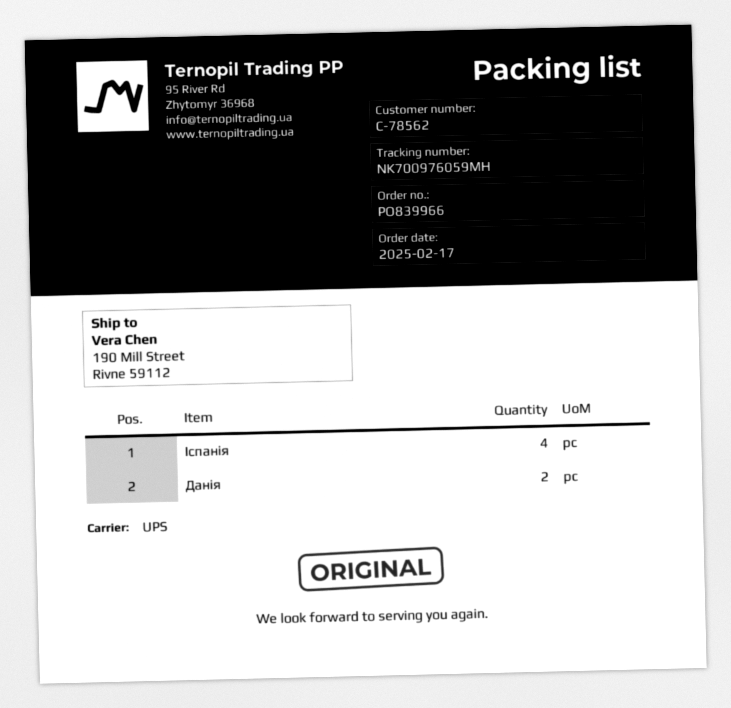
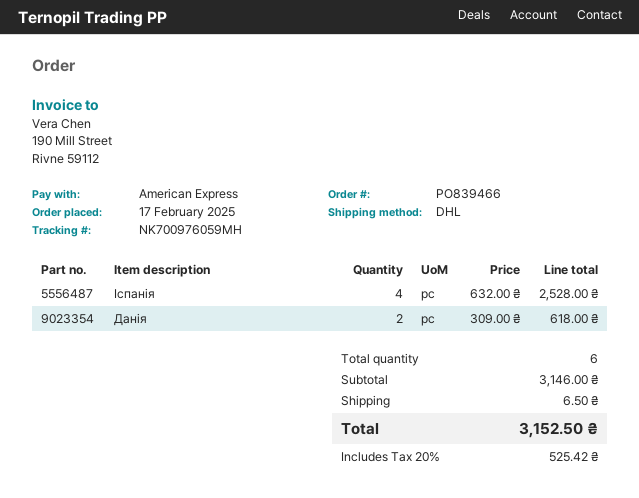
order number: PO839966 -> PO839466
shipping method: UPS -> DHL

